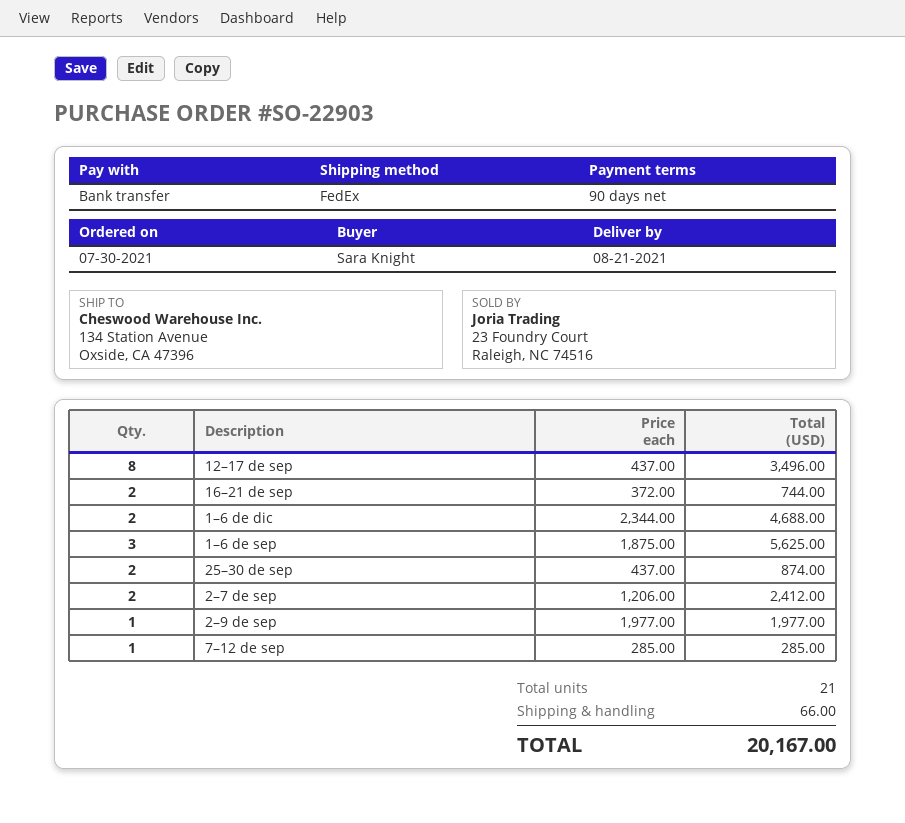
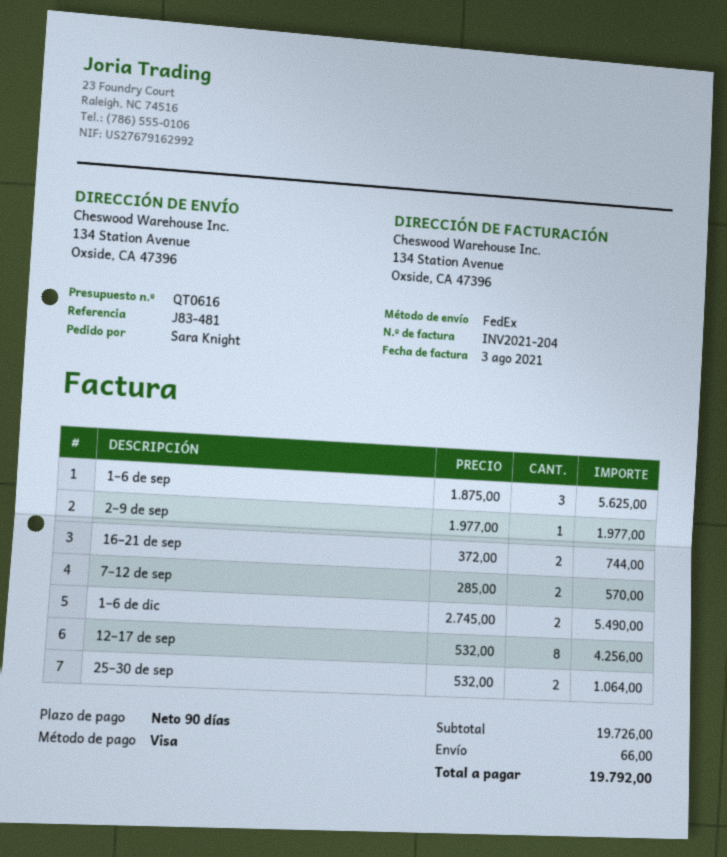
payment method: bank transfer -> Visa
12–17 de sep: 8 x 437.00 = 3496.00 -> 8 x 532.00 = 4256.00
1–6 de dic: 2 x 2344.00 = 4688.00 -> 2 x 2745.00 = 5490.00
25–30 de sep: 2 x 437.00 = 874.00 -> 2 x 532.00 = 1064.00
2–7 de sep: 2 x 1206.00 = 2412.00 -> none
7–12 de sep: 1 x 285.00 = 285.00 -> 2 x 285.00 = 570.00
total: 20167.00 -> 19792.00

